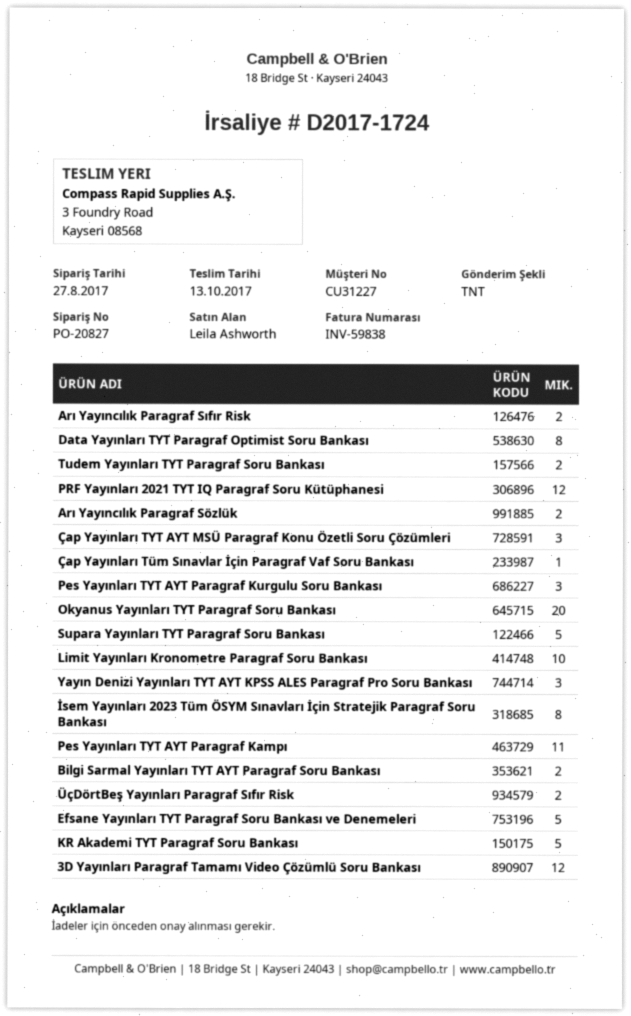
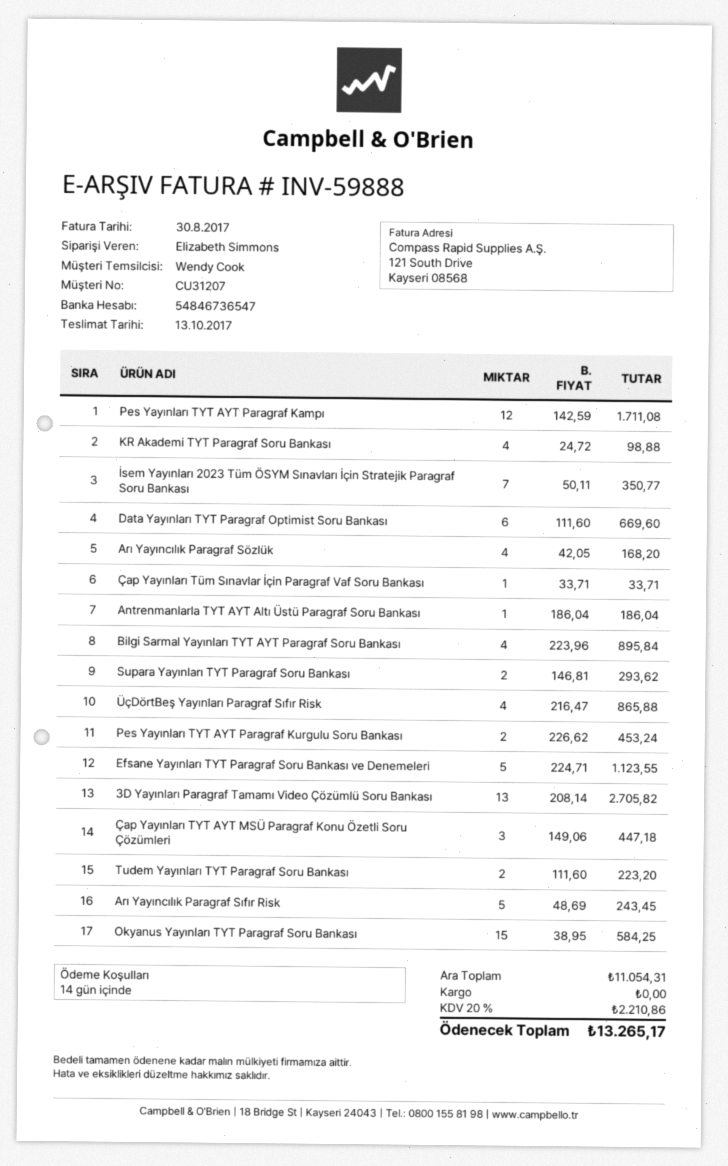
invoice number: INV-59838 -> INV-59888
customer number: CU31227 -> CU31207
ordered by: Leila Ashworth -> Elizabeth Simmons
Arı Yayıncılık Paragraf Sıfır Risk: 2 -> 5
Data Yayınları TYT Paragraf Optimist Soru Bankası: 8 -> 6
PRF Yayınları 2021 TYT IQ Paragraf Soru Kütüphanesi: 12 -> none
Arı Yayıncılık Paragraf Sözlük: 2 -> 4
Pes Yayınları TYT AYT Paragraf Kurgulu Soru Bankası: 3 -> 2
Okyanus Yayınları TYT Paragraf Soru Bankası: 20 -> 15
Supara Yayınları TYT Paragraf Soru Bankası: 5 -> 2
Limit Yayınları Kronometre Paragraf Soru Bankası: 10 -> none
Yayın Denizi Yayınları TYT AYT KPSS ALES Paragraf Pro Soru Bankası: 3 -> none
İsem Yayınları 2023 Tüm ÖSYM Sınavları İçin Stratejik Paragraf Soru Bankası: 8 -> 7
Pes Yayınları TYT AYT Paragraf Kampı: 11 -> 12
Bilgi Sarmal Yayınları TYT AYT Paragraf Soru Bankası: 2 -> 4
ÜçDörtBeş Yayınları Paragraf Sıfır Risk: 2 -> 4
KR Akademi TYT Paragraf Soru Bankası: 5 -> 4
3D Yayınları Paragraf Tamamı Video Çözümlü Soru Bankası: 12 -> 13
Antrenmanlarla TYT AYT Altı Üstü Paragraf Soru Bankası: none -> 1

